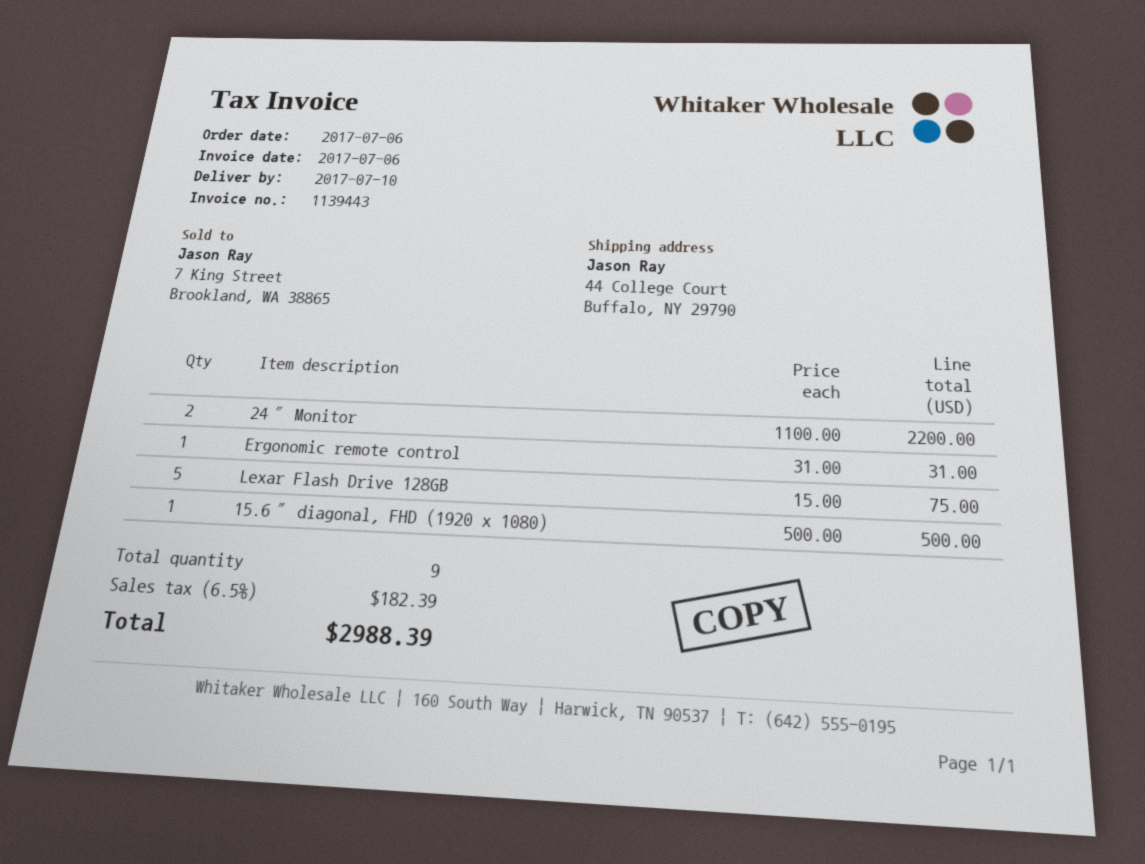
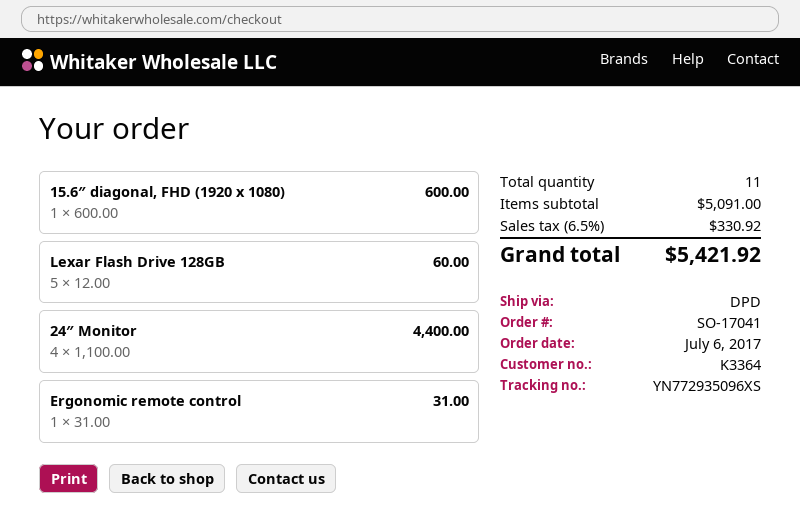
24″ Monitor: 2 x 1100.00 = 2200.00 -> 4 x 1100.00 = 4400.00
Lexar Flash Drive 128GB: 5 x 15.00 = 75.00 -> 5 x 12.00 = 60.00
15.6″ diagonal, FHD (1920 x 1080): 1 x 500.00 = 500.00 -> 1 x 600.00 = 600.00
total quantity: 9 -> 11
tax: 6.5% = 182.39 -> 6.5% = 330.92
total: 2988.39 -> 5421.92

